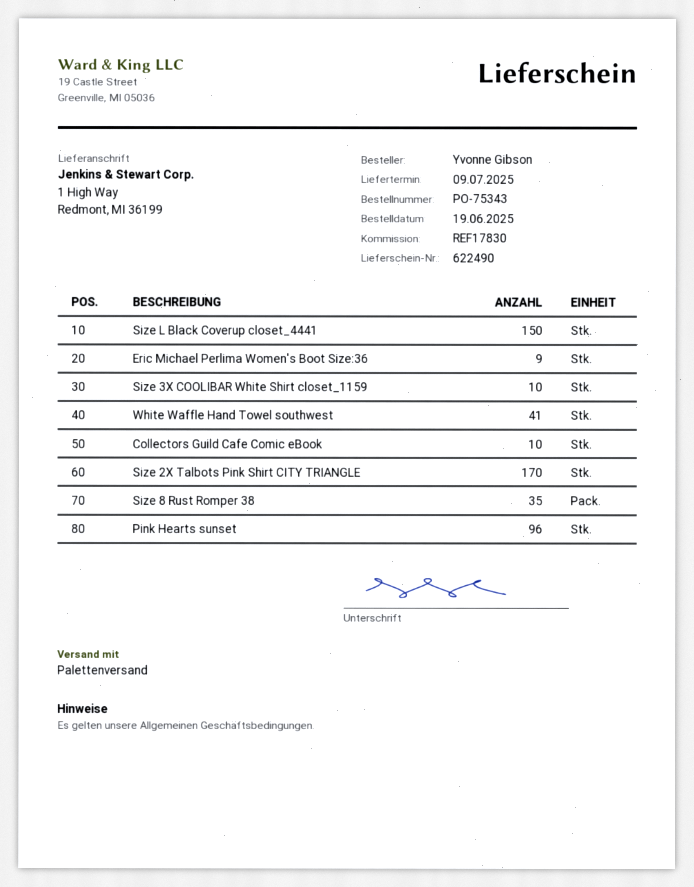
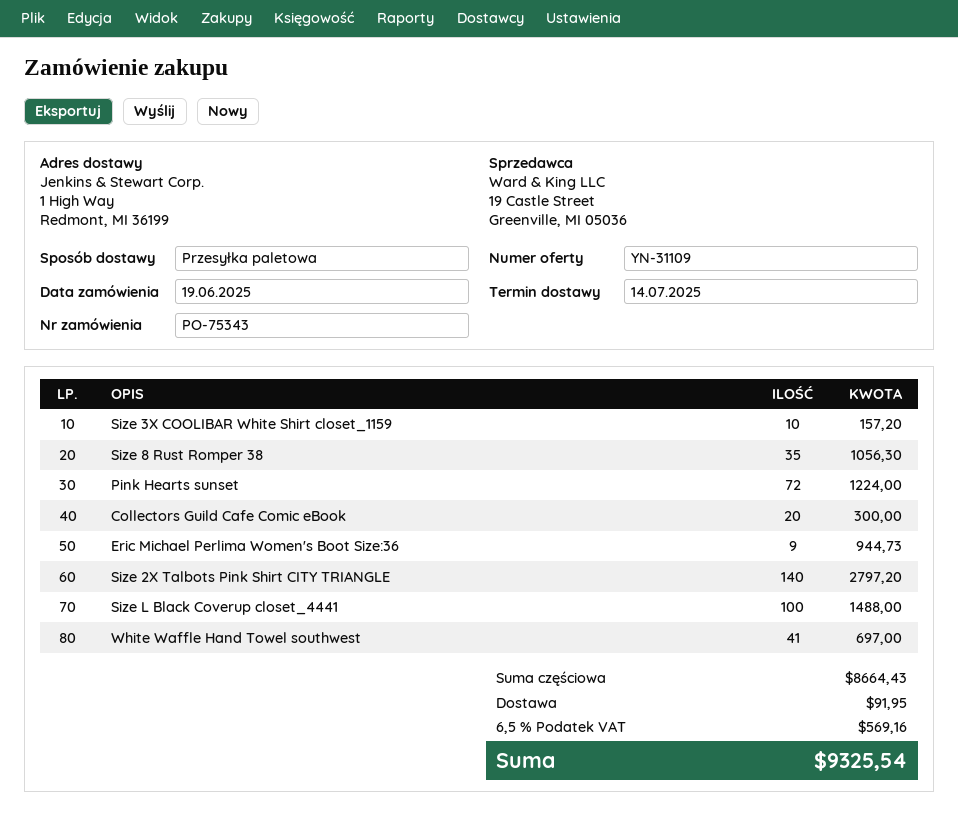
delivery date: 2025-07-09 -> 2025-07-14
Size L Black Coverup closet_4441: 150 -> 100
Collectors Guild Cafe Comic eBook: 10 -> 20
Size 2X Talbots Pink Shirt CITY TRIANGLE: 170 -> 140
Pink Hearts sunset: 96 -> 72

